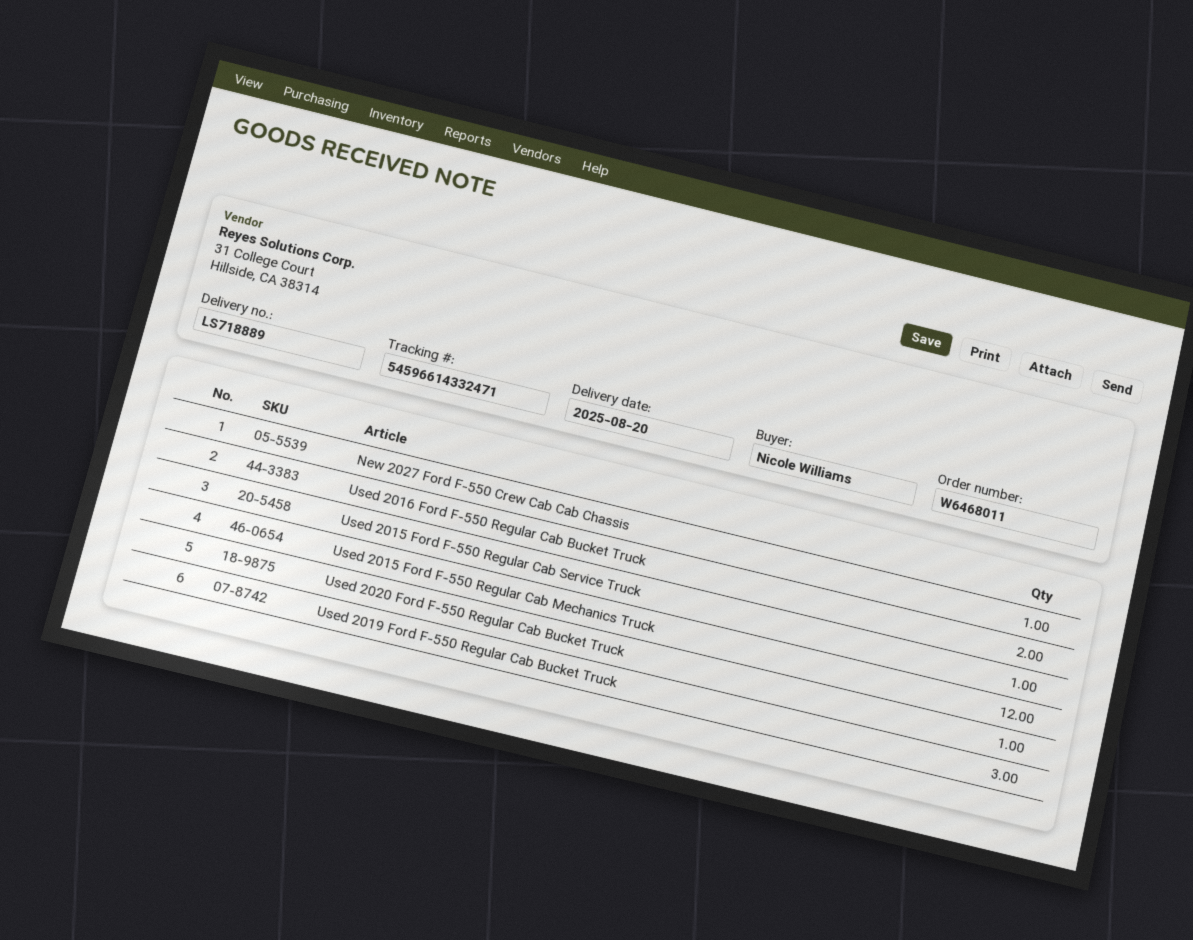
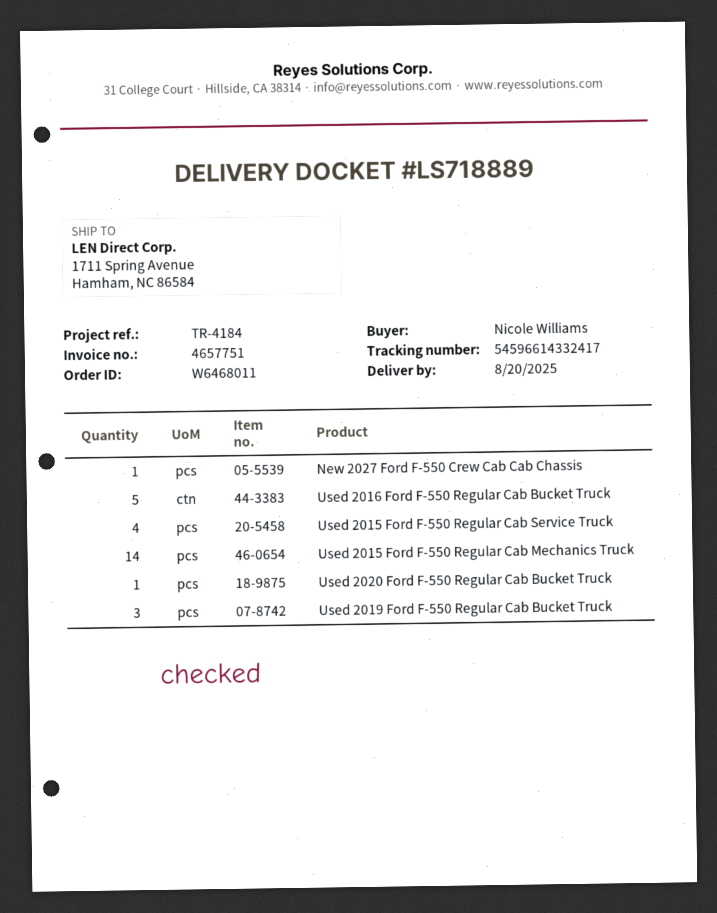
tracking number: 54596614332471 -> 54596614332417
Used 2016 Ford F-550 Regular Cab Bucket Truck: 2 -> 5
Used 2015 Ford F-550 Regular Cab Service Truck: 1 -> 4
Used 2015 Ford F-550 Regular Cab Mechanics Truck: 12 -> 14

